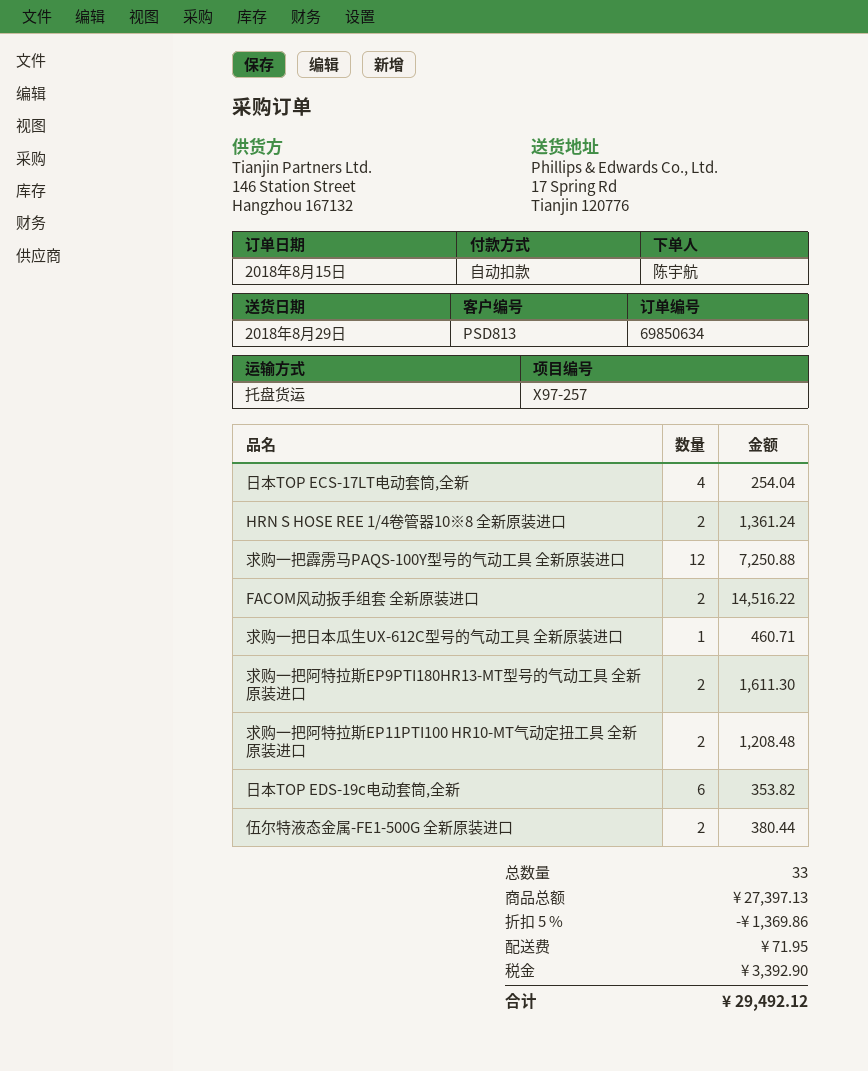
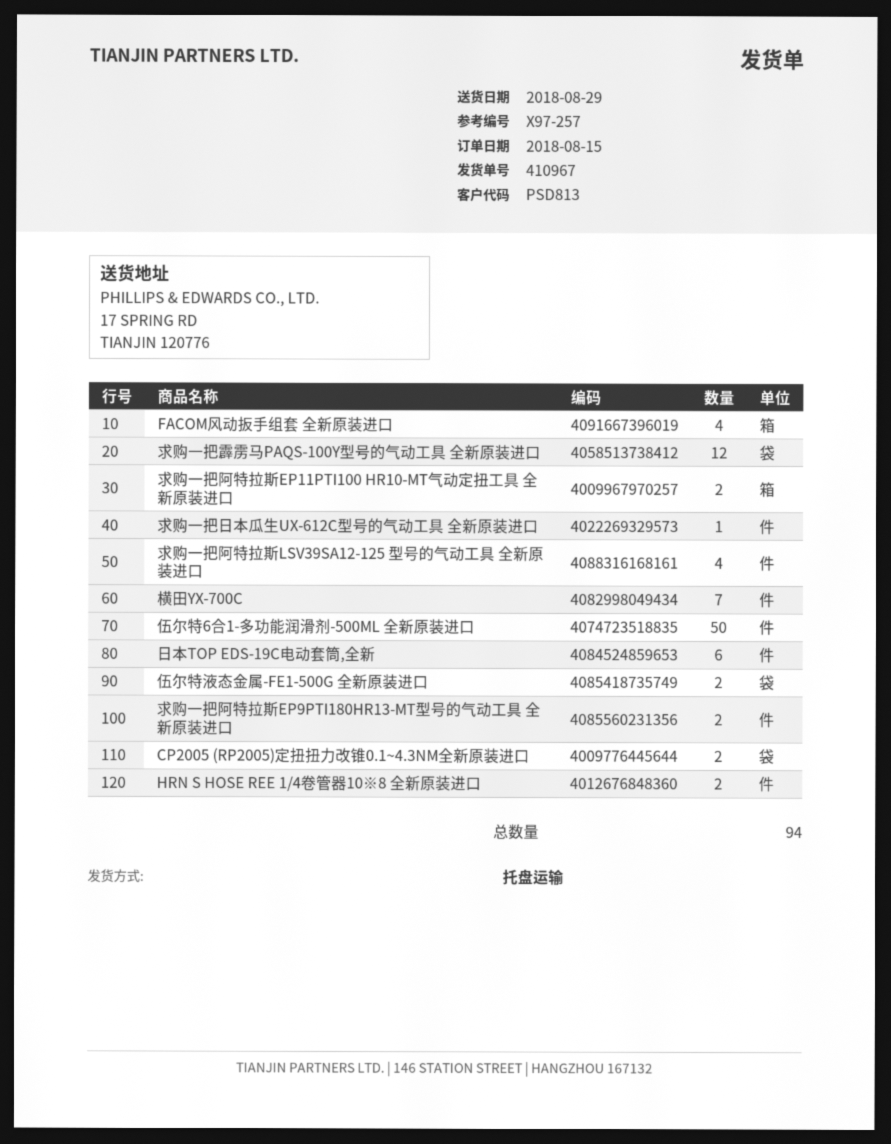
日本TOP ECS-17LT电动套筒,全新: 4 -> none
FACOM风动扳手组套 全新原装进口: 2 -> 4
求购一把阿特拉斯LSV39SA12-125 型号的气动工具 全新原装进口: none -> 4
横田YX-700C: none -> 7
伍尔特6合1-多功能润滑剂-500ML 全新原装进口: none -> 50
CP2005 (RP2005)定扭扭力改锥0.1~4.3NM全新原装进口: none -> 2
total quantity: 33 -> 94

